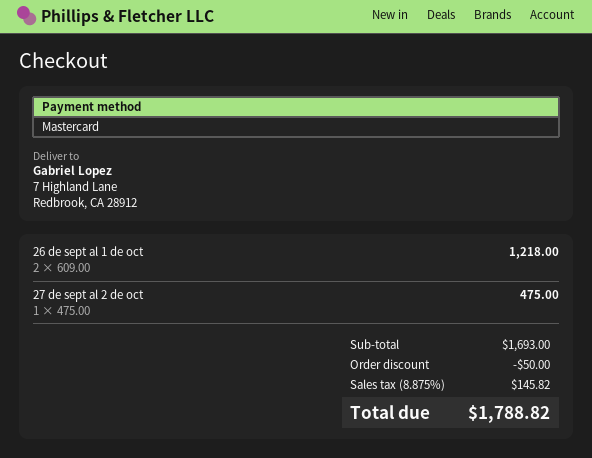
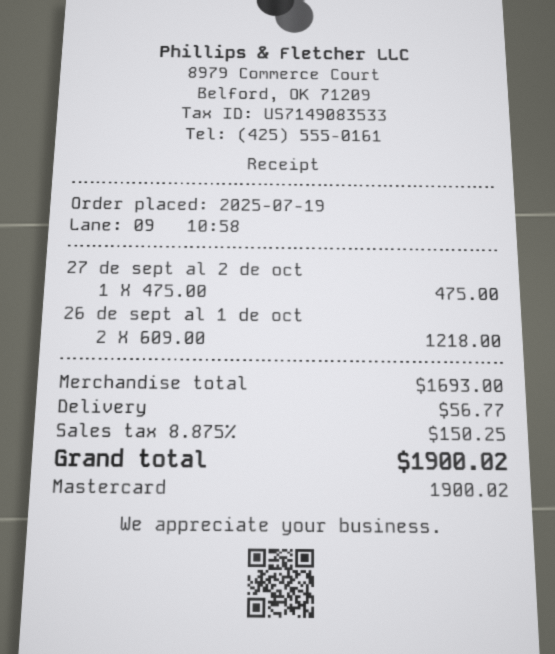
discount: 50.00 -> none
shipping: none -> 56.77
tax: 8.875% = 145.82 -> 8.875% = 150.25
total: 1788.82 -> 1900.02

